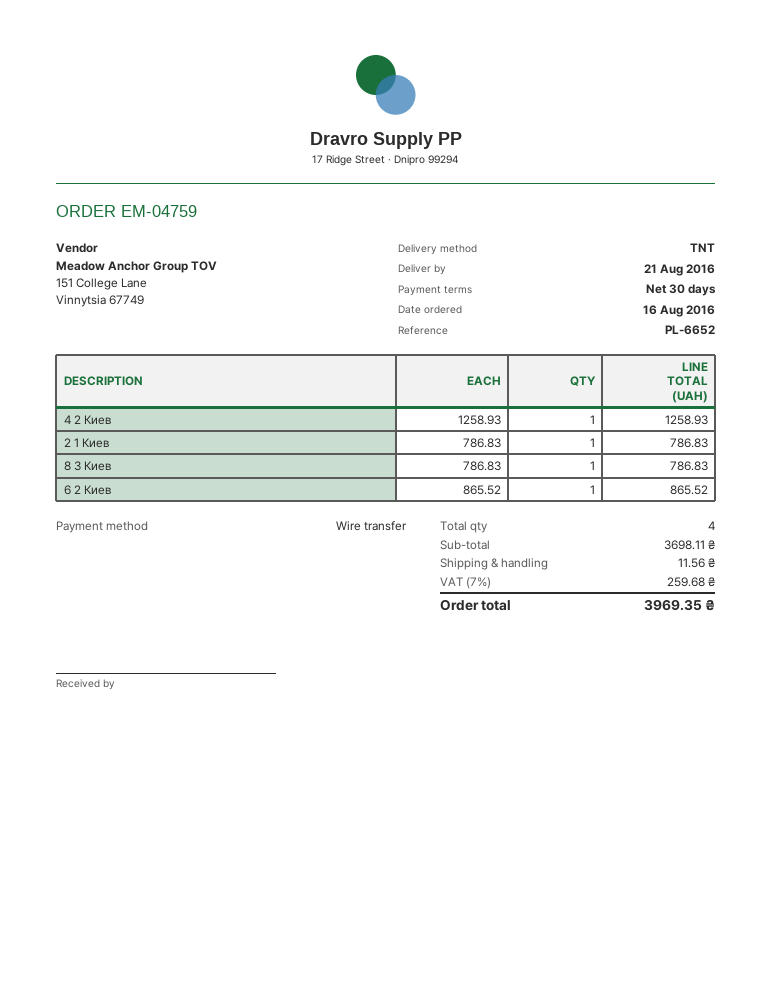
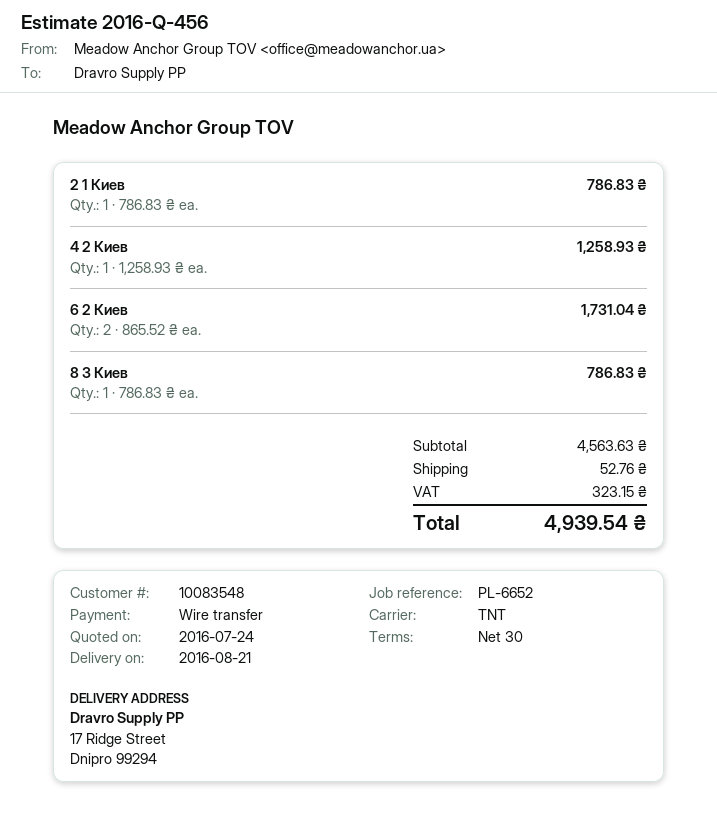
6 2 Киев: 1 x 865.52 = 865.52 -> 2 x 865.52 = 1731.04
subtotal: 3698.11 -> 4563.63
shipping: 11.56 -> 52.76
tax: 259.68 -> 323.15
total: 3969.35 -> 4939.54

